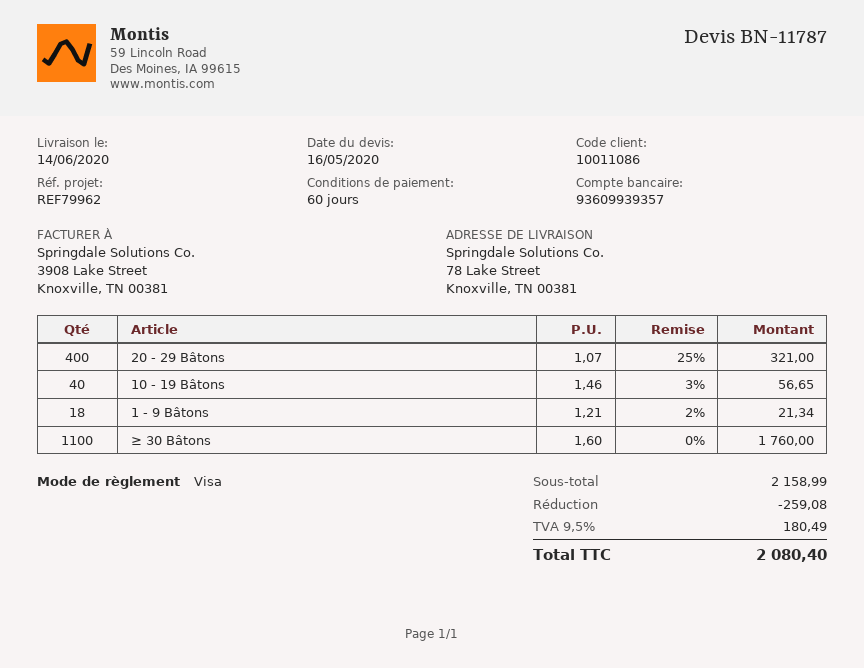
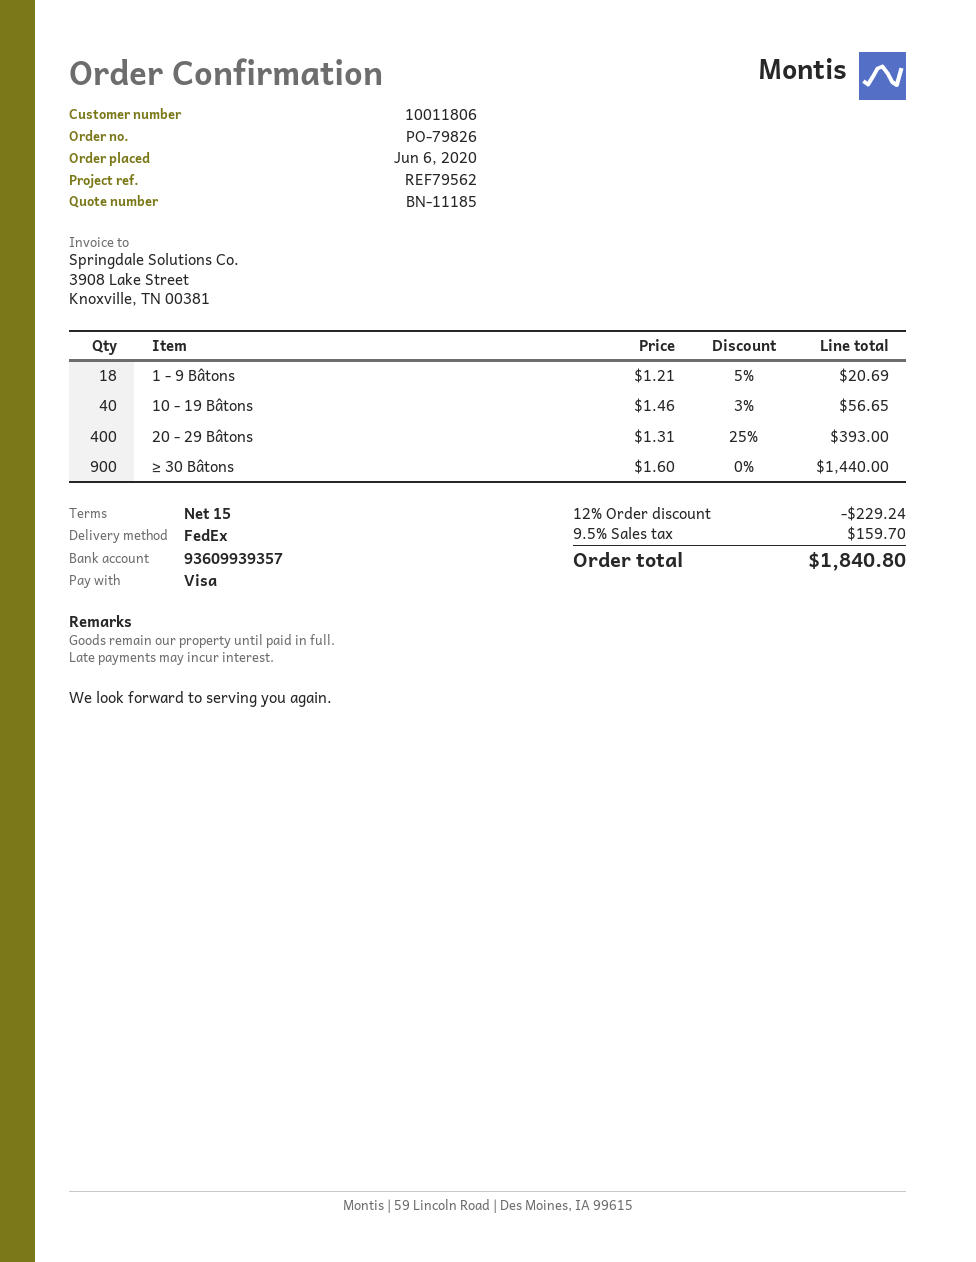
quote number: BN-11787 -> BN-11185
payment terms: 60 days -> 15 days
customer number: 10011086 -> 10011806
reference: REF79962 -> REF79562
20 - 29 Bâtons: 400 x 1.07 - 25% = 321.00 -> 400 x 1.31 - 25% = 393.00
1 - 9 Bâtons: 18 x 1.21 - 2% = 21.34 -> 18 x 1.21 - 5% = 20.69
≥ 30 Bâtons: 1100 x 1.60 = 1760.00 -> 900 x 1.60 = 1440.00
discount: 259.08 -> 229.24
tax: 9.5% = 180.49 -> 9.5% = 159.70
total: 2080.40 -> 1840.80

